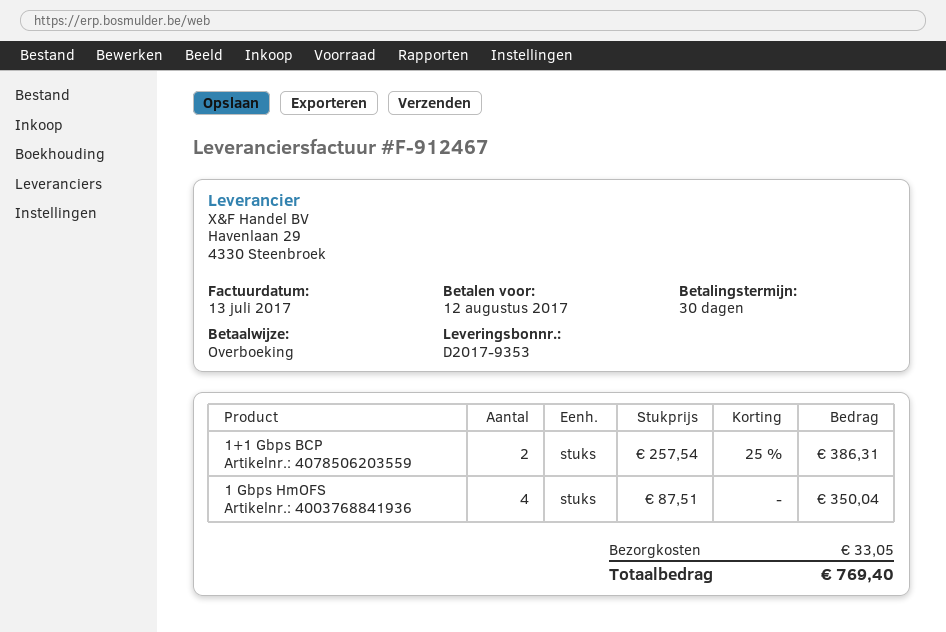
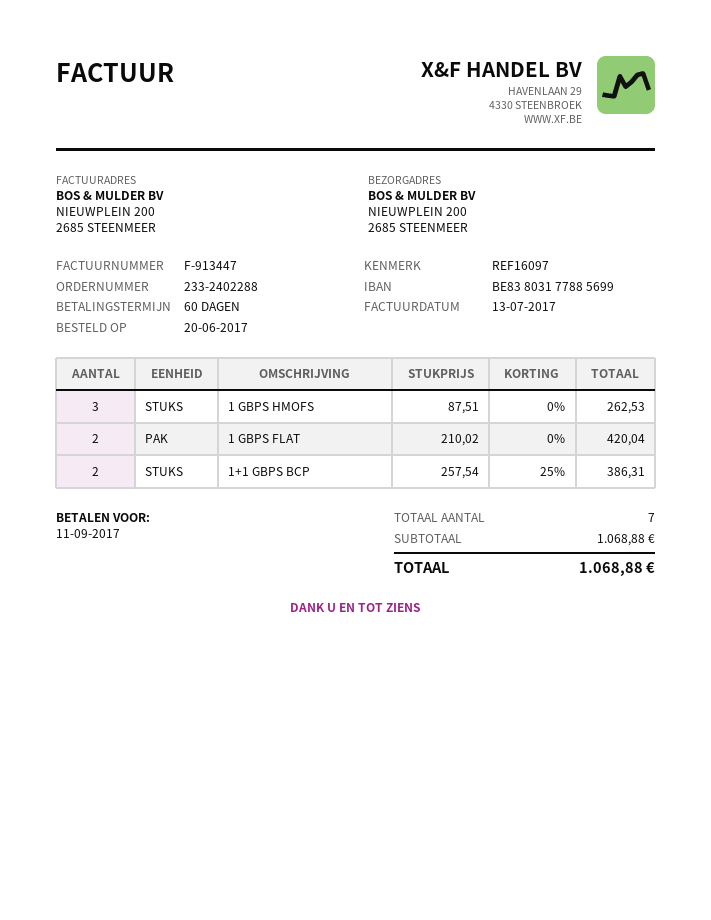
invoice number: F-912467 -> F-913447
payment terms: 30 days -> 60 days
due date: 2017-08-12 -> 2017-09-11
1 Gbps HmOFS: 4 x 87.51 = 350.04 -> 3 x 87.51 = 262.53
1 GBPS FLAT: none -> 2 x 210.02 = 420.04
shipping: 33.05 -> none
total: 769.40 -> 1068.88

